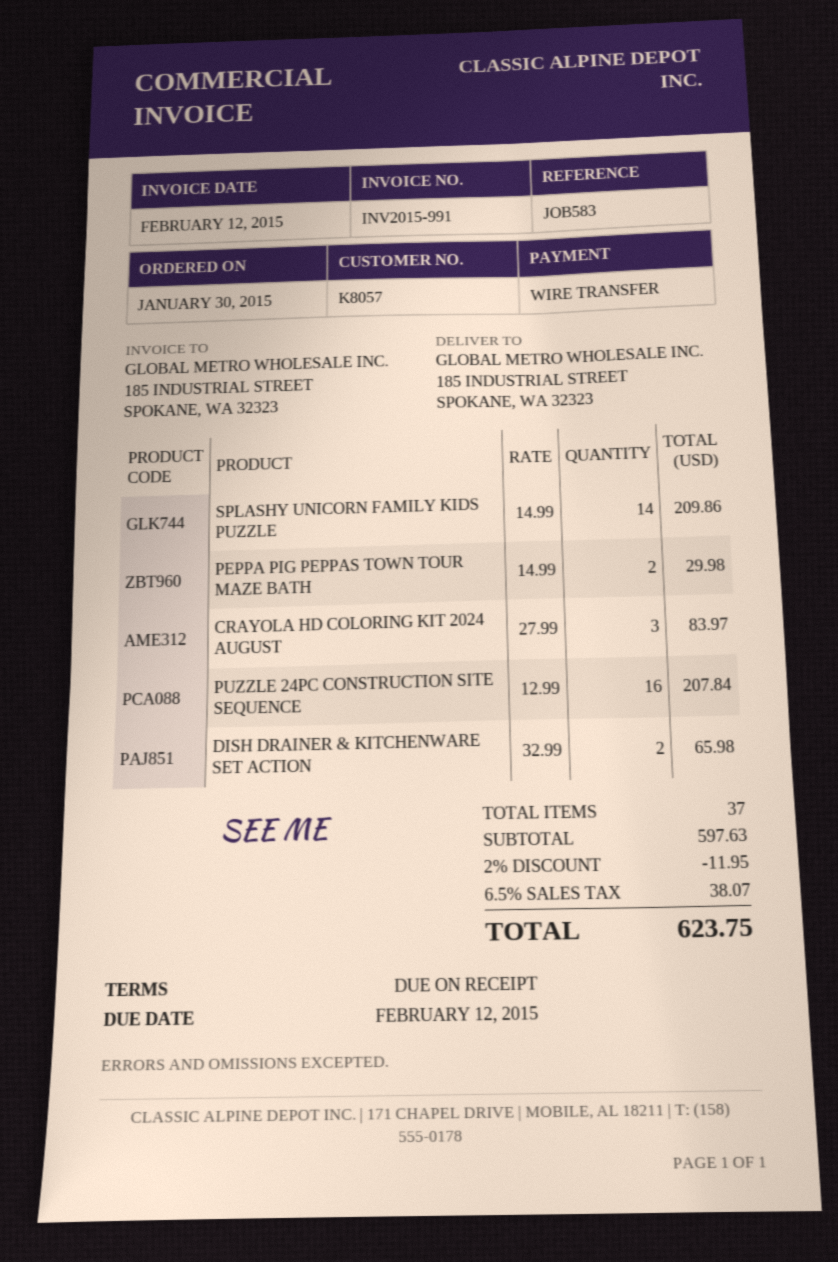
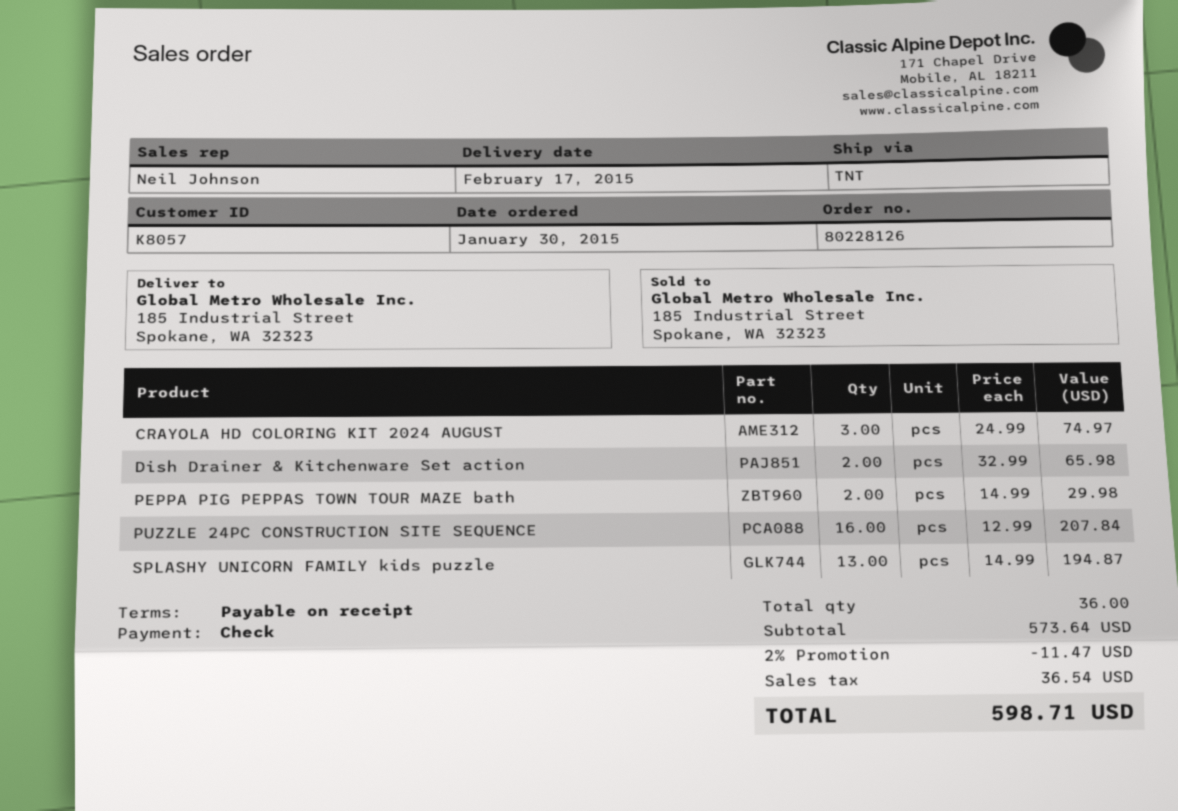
payment method: bank transfer -> cheque
SPLASHY UNICORN FAMILY KIDS PUZZLE: 14 x 14.99 = 209.86 -> 13 x 14.99 = 194.87
CRAYOLA HD COLORING KIT 2024 AUGUST: 3 x 27.99 = 83.97 -> 3 x 24.99 = 74.97
total quantity: 37 -> 36
subtotal: 597.63 -> 573.64
discount: 2% = 11.95 -> 2% = 11.47
tax: 38.07 -> 36.54
total: 623.75 -> 598.71

